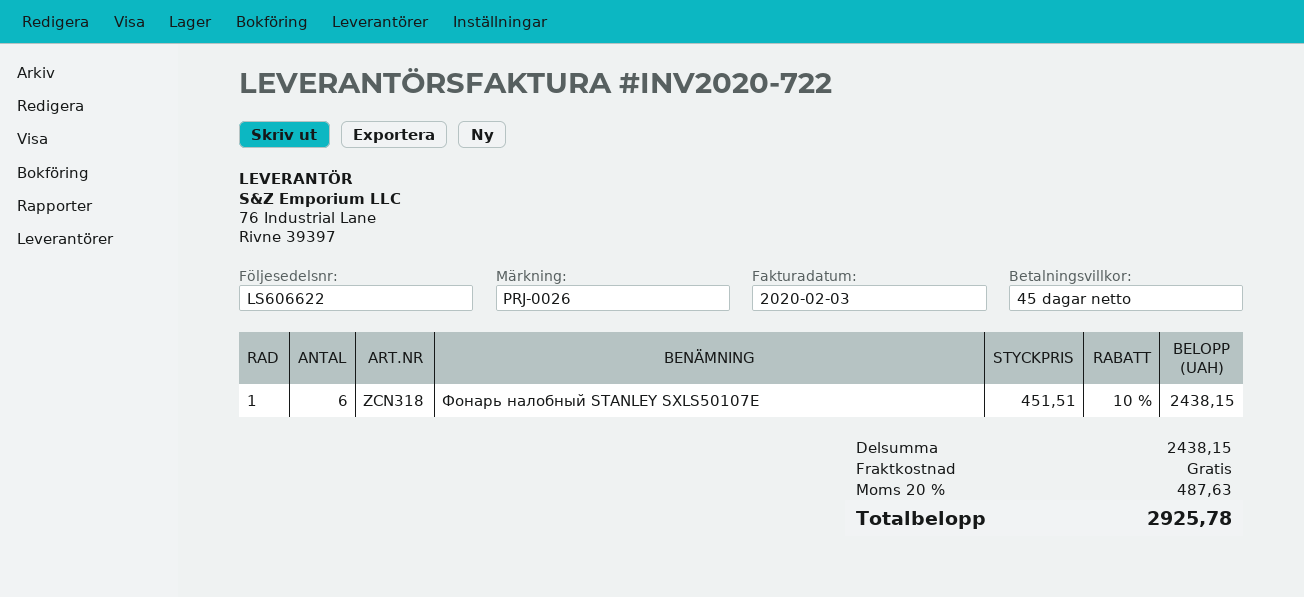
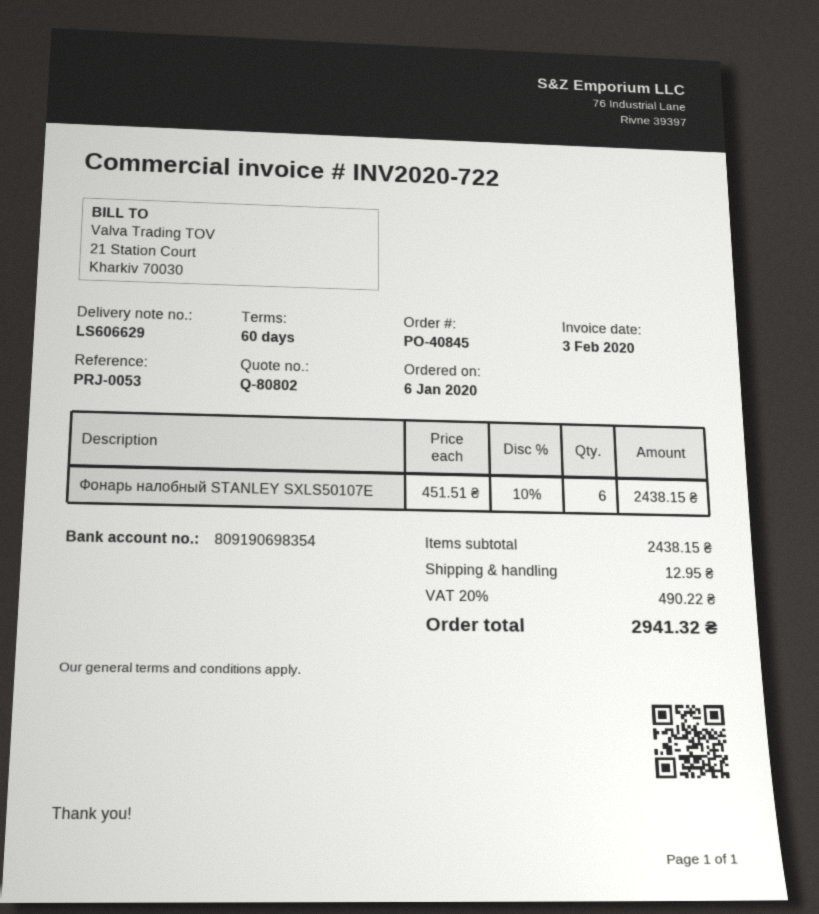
delivery note number: LS606622 -> LS606629
payment terms: 45 days -> 60 days
reference: PRJ-0026 -> PRJ-0053
shipping: 0.00 -> 12.95
tax: 20% = 487.63 -> 20% = 490.22
total: 2925.78 -> 2941.32

